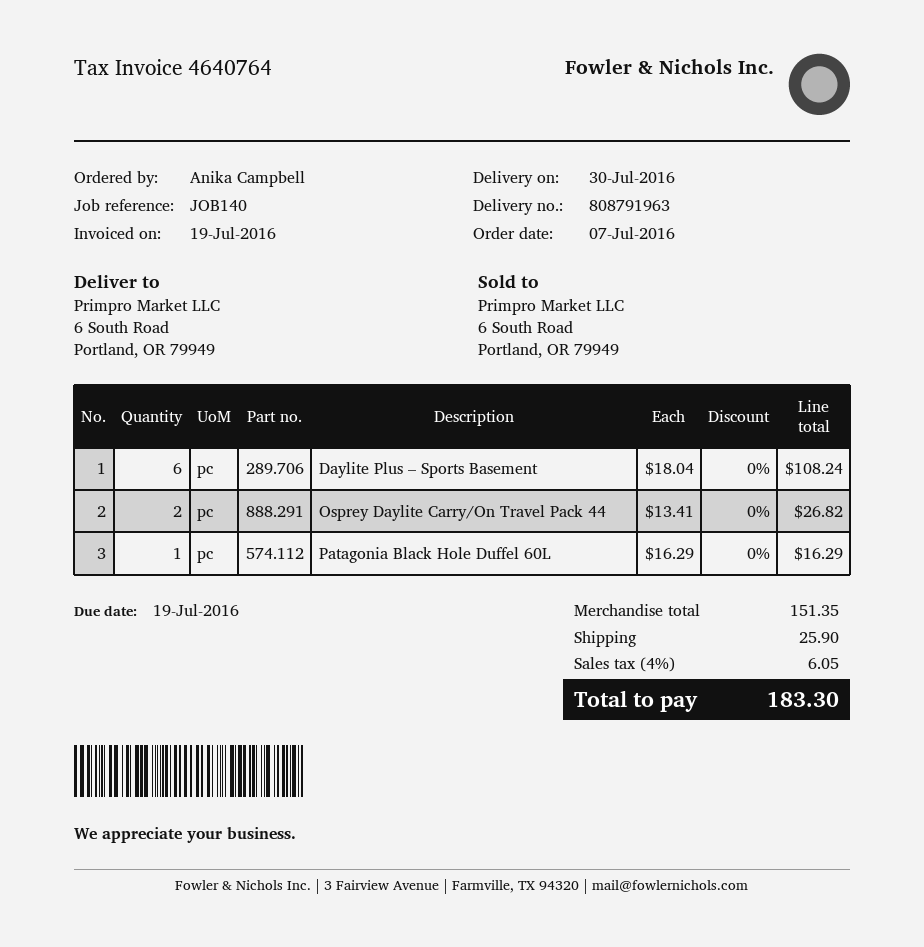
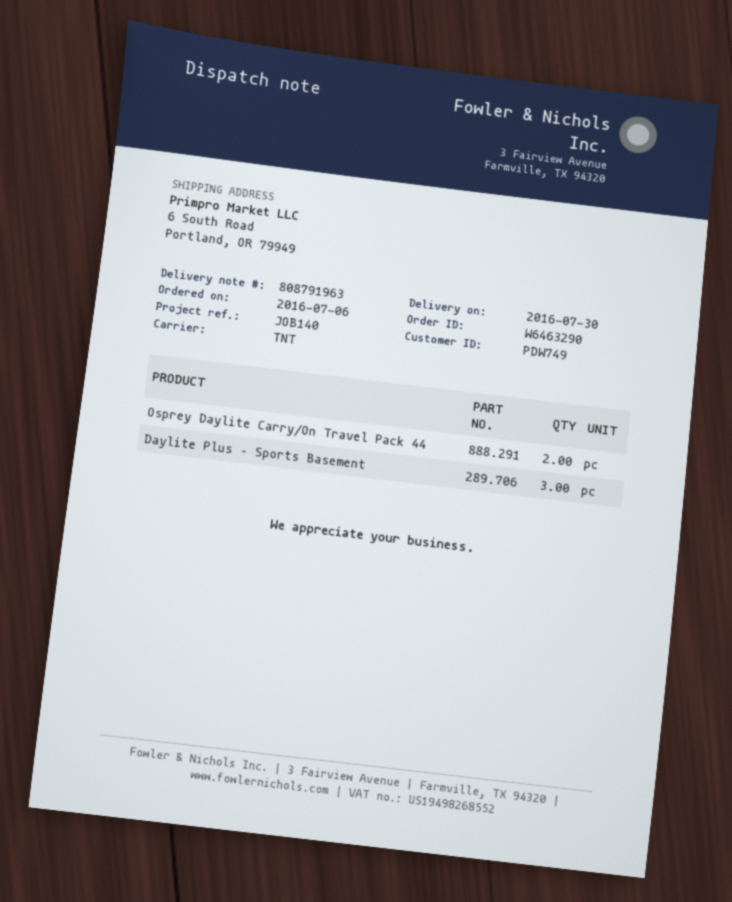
order date: 2016-07-07 -> 2016-07-06
Daylite Plus – Sports Basement: 6 -> 3
Patagonia Black Hole Duffel 60L: 1 -> none

